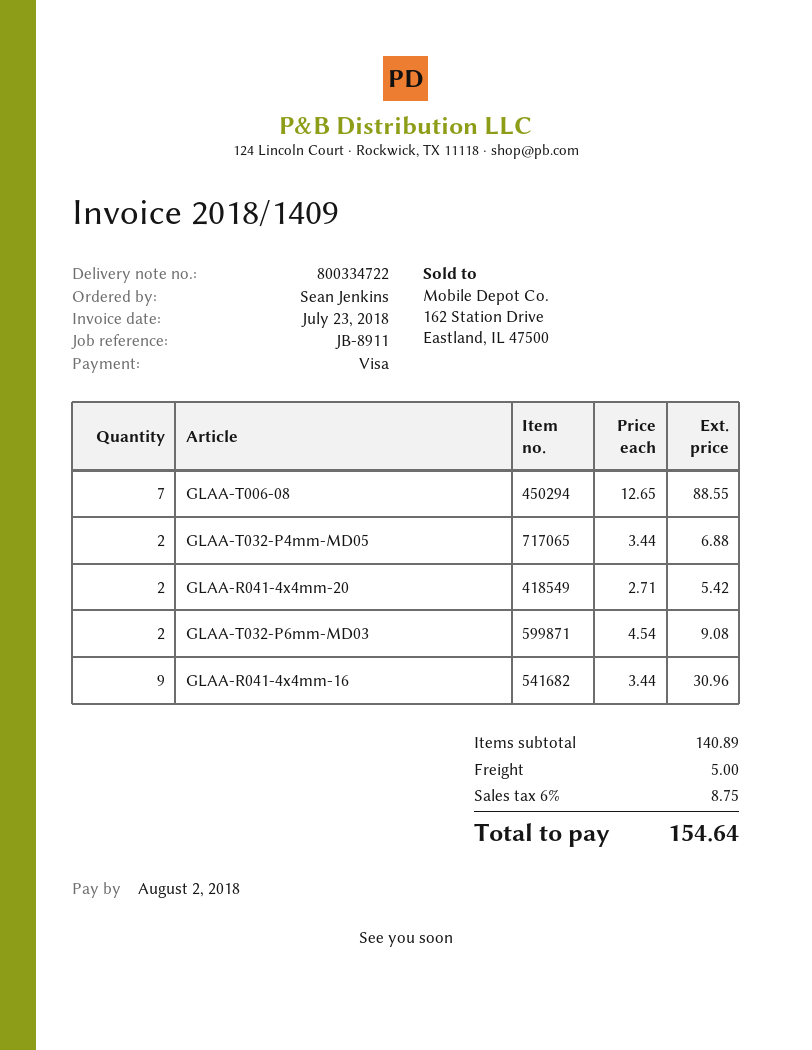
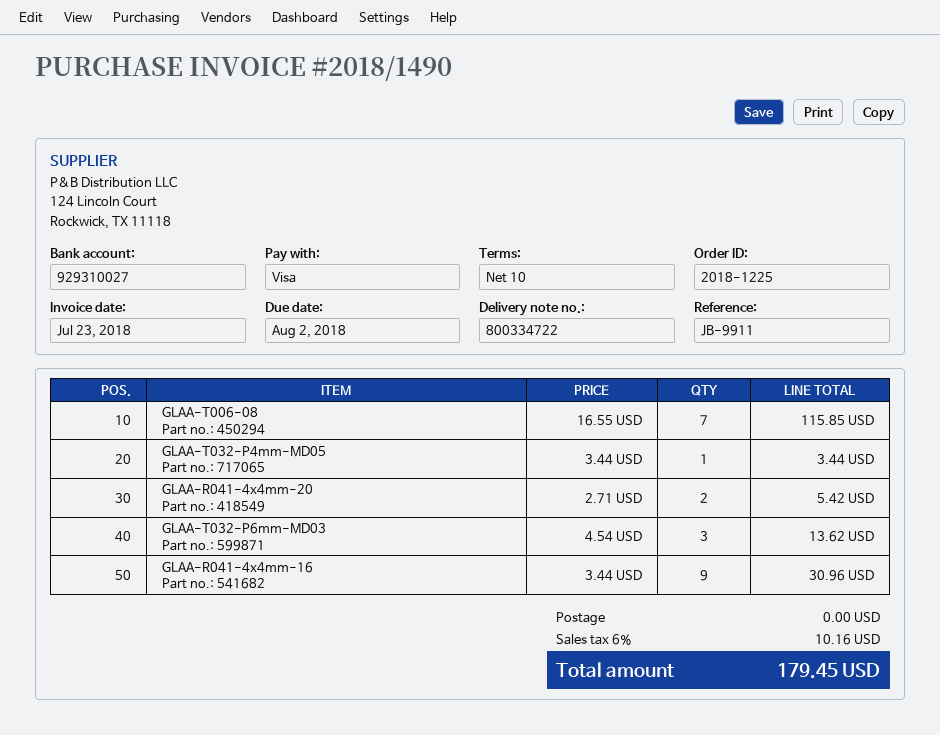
invoice number: 2018/1409 -> 2018/1490
reference: JB-8911 -> JB-9911
GLAA-T006-08: 7 x 12.65 = 88.55 -> 7 x 16.55 = 115.85
GLAA-T032-P4mm-MD05: 2 x 3.44 = 6.88 -> 1 x 3.44 = 3.44
GLAA-T032-P6mm-MD03: 2 x 4.54 = 9.08 -> 3 x 4.54 = 13.62
shipping: 5.00 -> 0.00
tax: 6% = 8.75 -> 6% = 10.16
total: 154.64 -> 179.45

